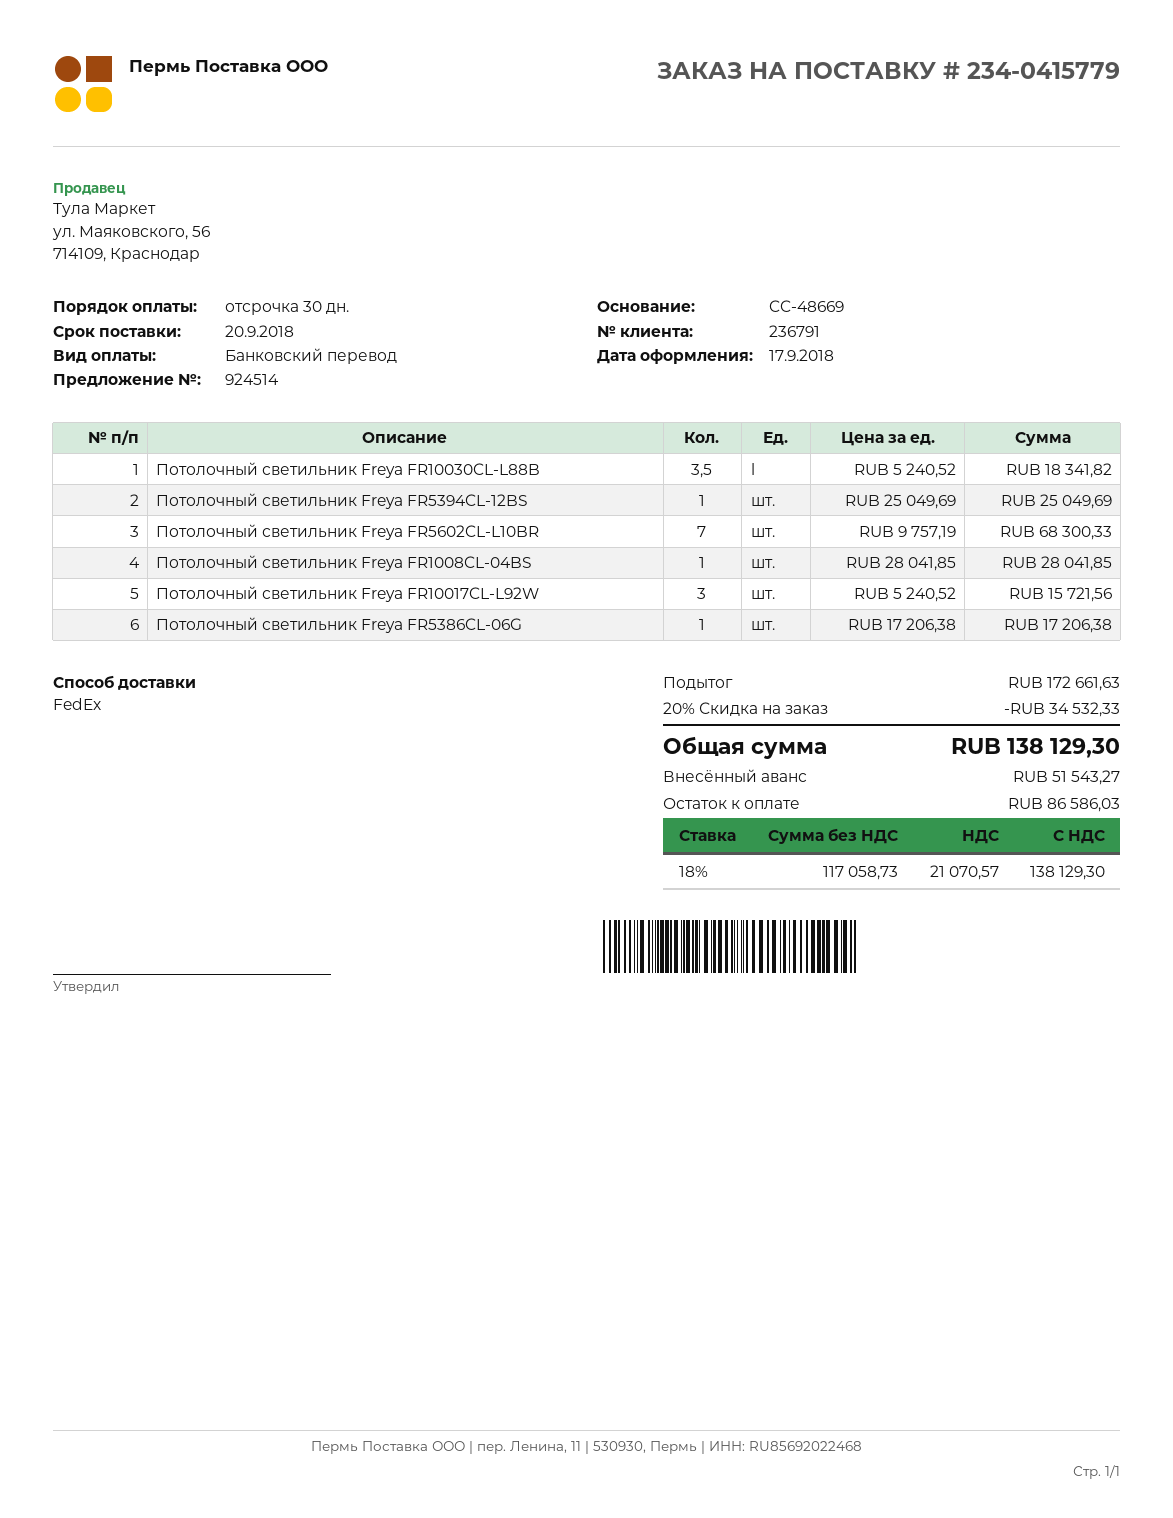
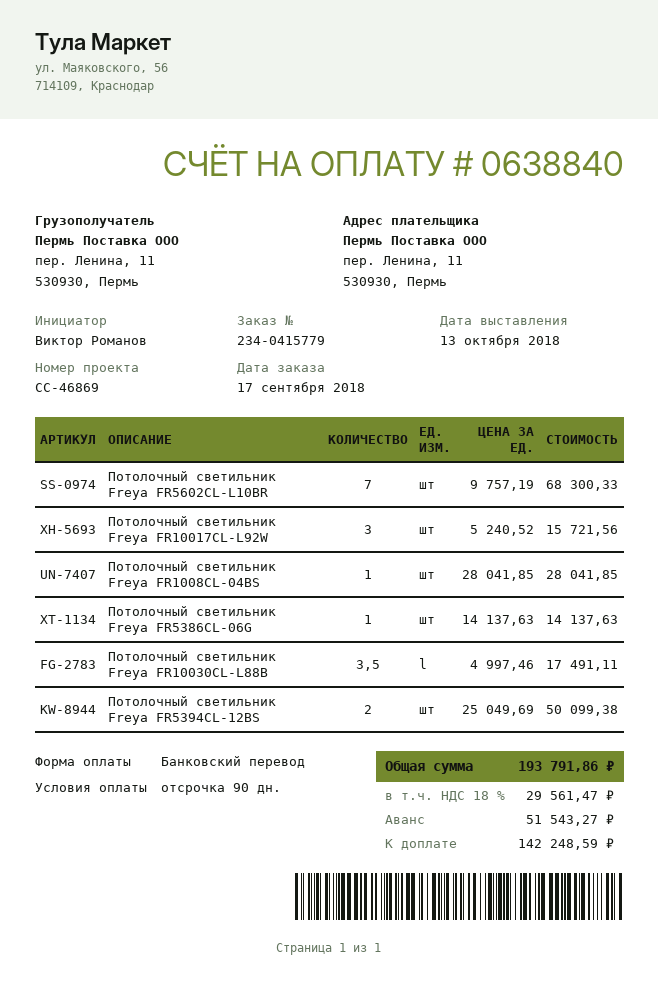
payment terms: 30 days -> 90 days
reference: CC-48669 -> CC-46869
Потолочный светильник Freya FR10030CL-L88B: 3.5 x 5240.52 = 18341.82 -> 3.5 x 4997.46 = 17491.11
Потолочный светильник Freya FR5394CL-12BS: 1 x 25049.69 = 25049.69 -> 2 x 25049.69 = 50099.38
Потолочный светильник Freya FR5386CL-06G: 1 x 17206.38 = 17206.38 -> 1 x 14137.63 = 14137.63
discount: 20% = 34532.33 -> none
tax: 18% = 21070.57 -> 18% = 29561.47
total: 138129.30 -> 193791.86
balance: 86586.03 -> 142248.59

